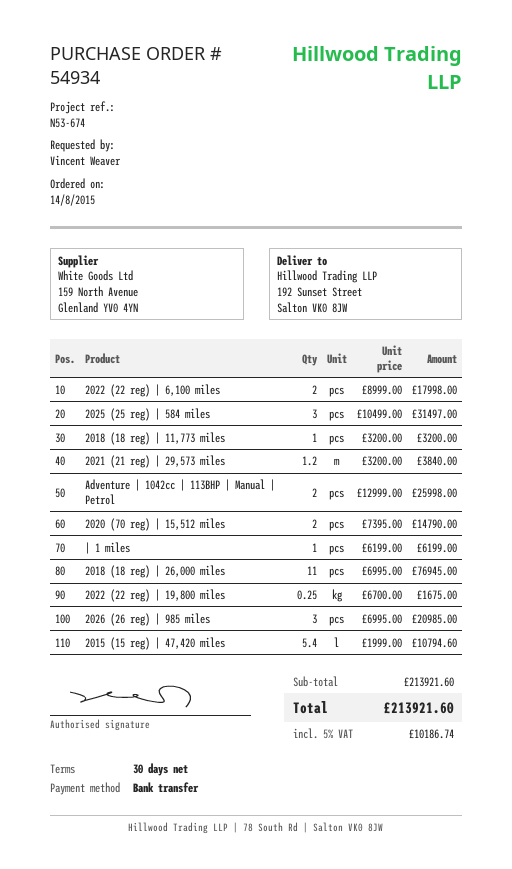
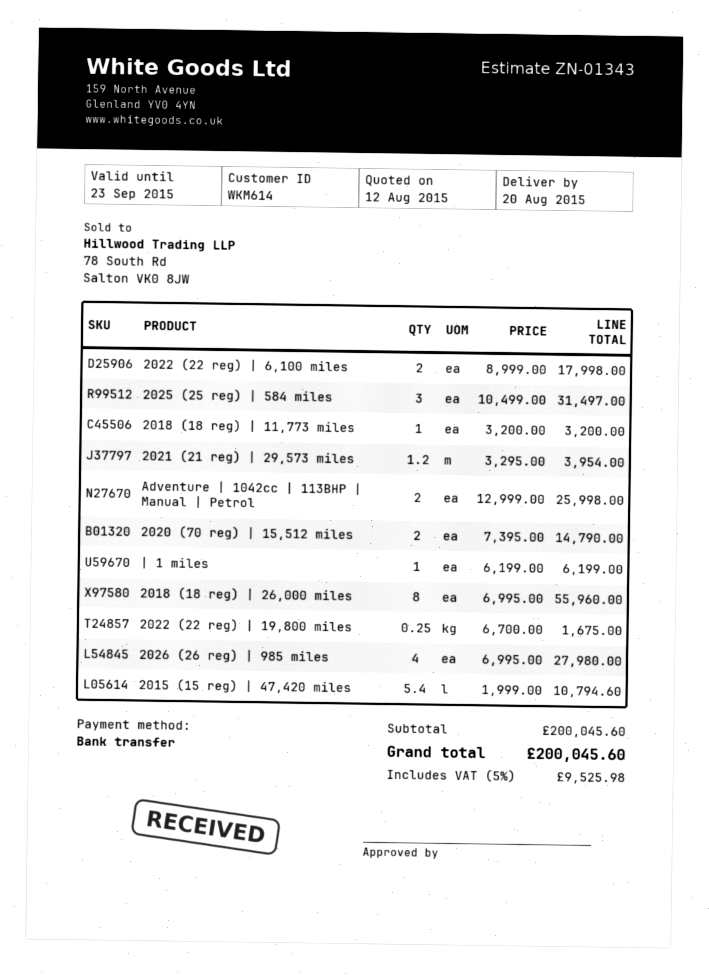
2021 (21 reg) | 29,573 miles: 1.2 x 3200.00 = 3840.00 -> 1.2 x 3295.00 = 3954.00
2018 (18 reg) | 26,000 miles: 11 x 6995.00 = 76945.00 -> 8 x 6995.00 = 55960.00
2026 (26 reg) | 985 miles: 3 x 6995.00 = 20985.00 -> 4 x 6995.00 = 27980.00
subtotal: 213921.60 -> 200045.60
tax: 5% = 10186.74 -> 5% = 9525.98
total: 213921.60 -> 200045.60

